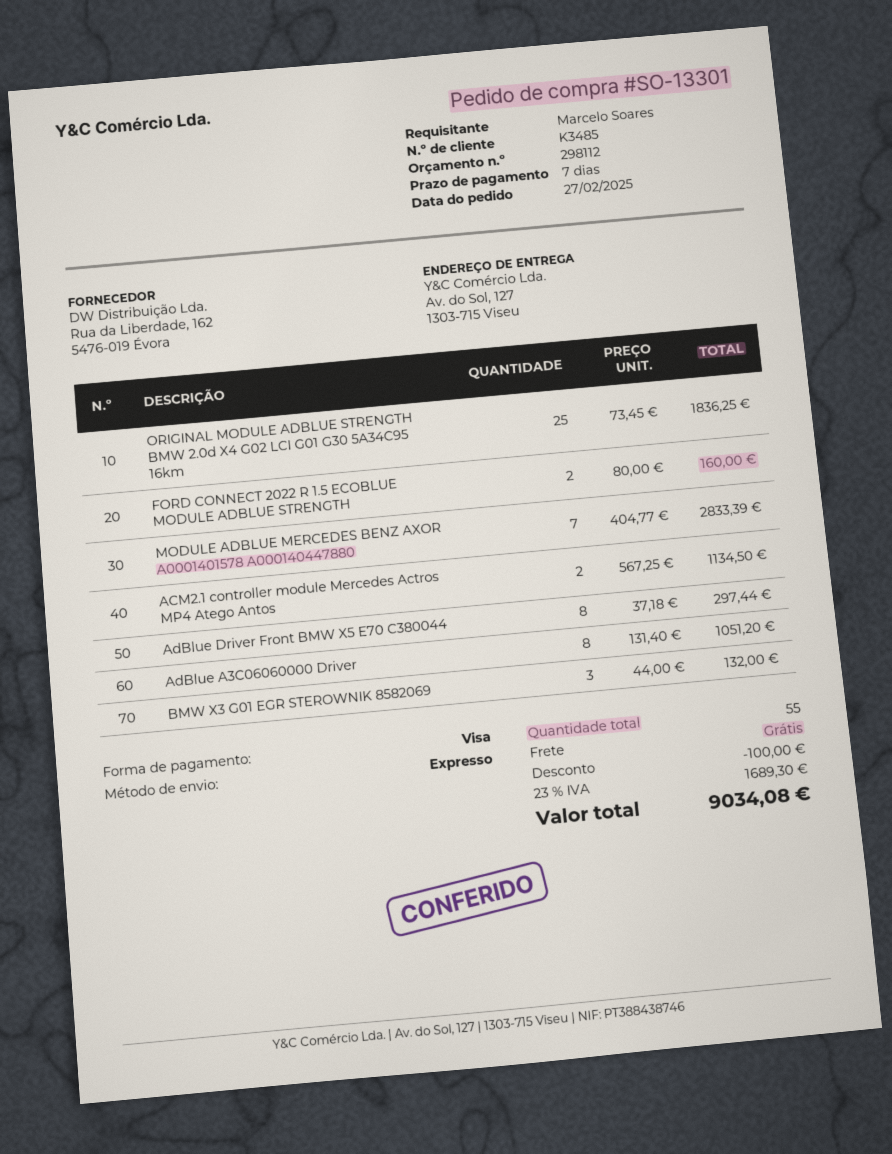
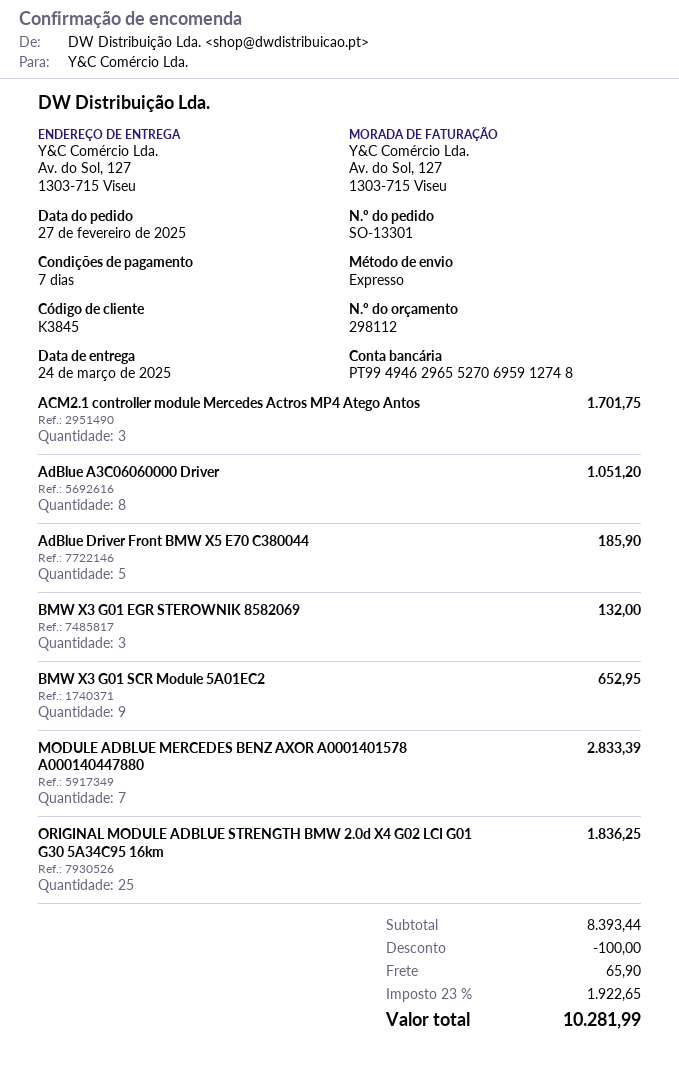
customer number: K3485 -> K3845
FORD CONNECT 2022 R 1.5 ECOBLUE MODULE ADBLUE STRENGTH: 2 for 160.00 -> none
ACM2.1 controller module Mercedes Actros MP4 Atego Antos: 2 for 1134.50 -> 3 for 1701.75
AdBlue Driver Front BMW X5 E70 C380044: 8 for 297.44 -> 5 for 185.90
BMW X3 G01 SCR Module 5A01EC2: none -> 9 for 652.95
shipping: 0.00 -> 65.90
tax: 23% = 1689.30 -> 23% = 1922.65
total: 9034.08 -> 10281.99

